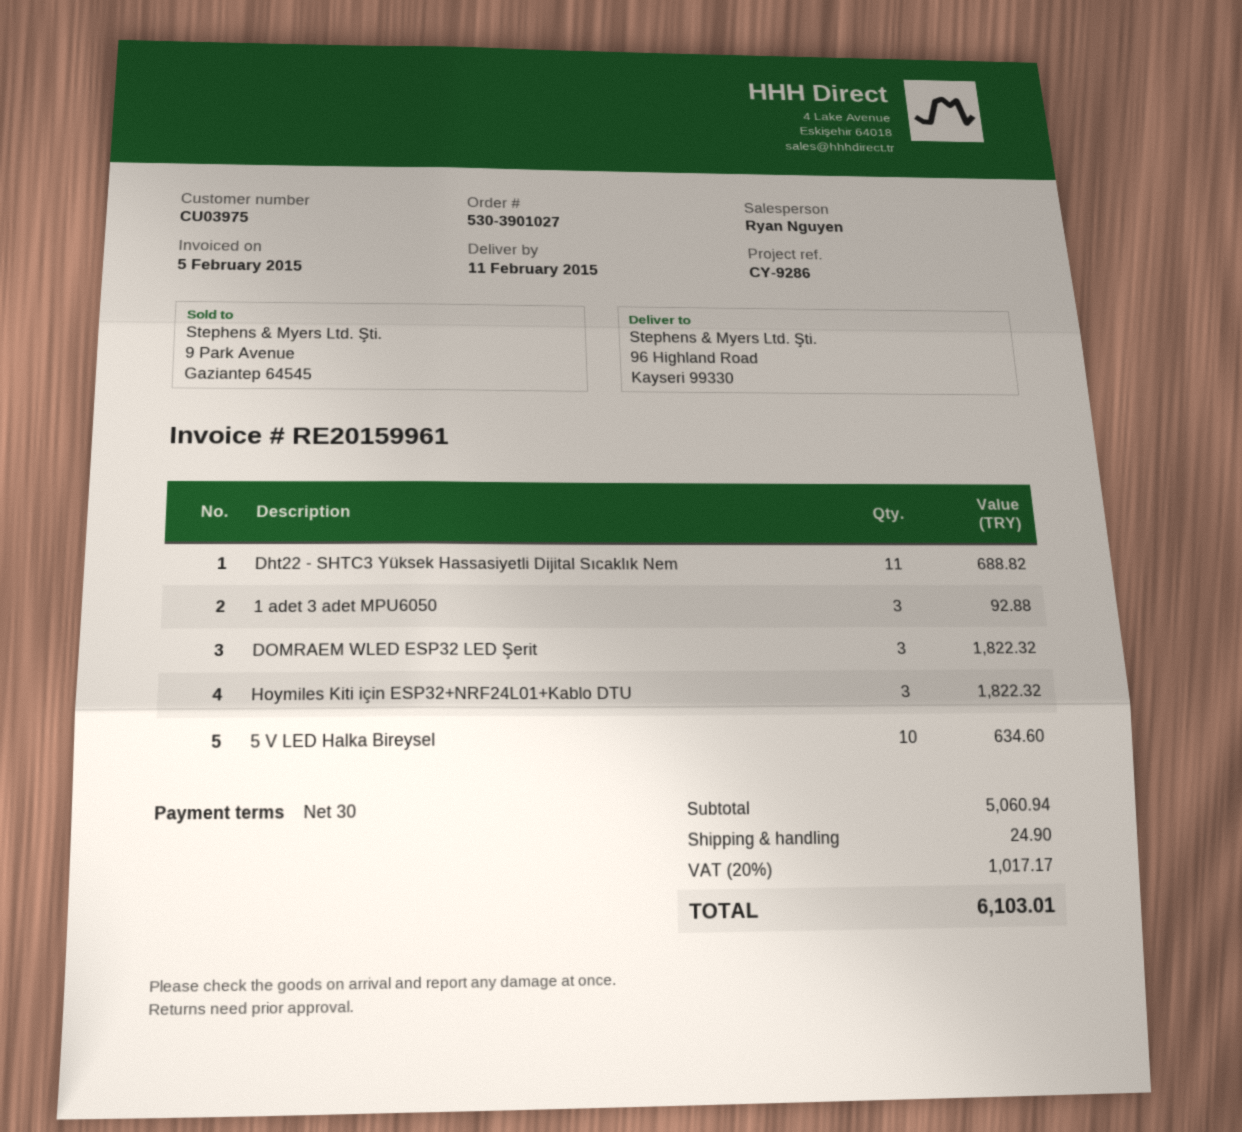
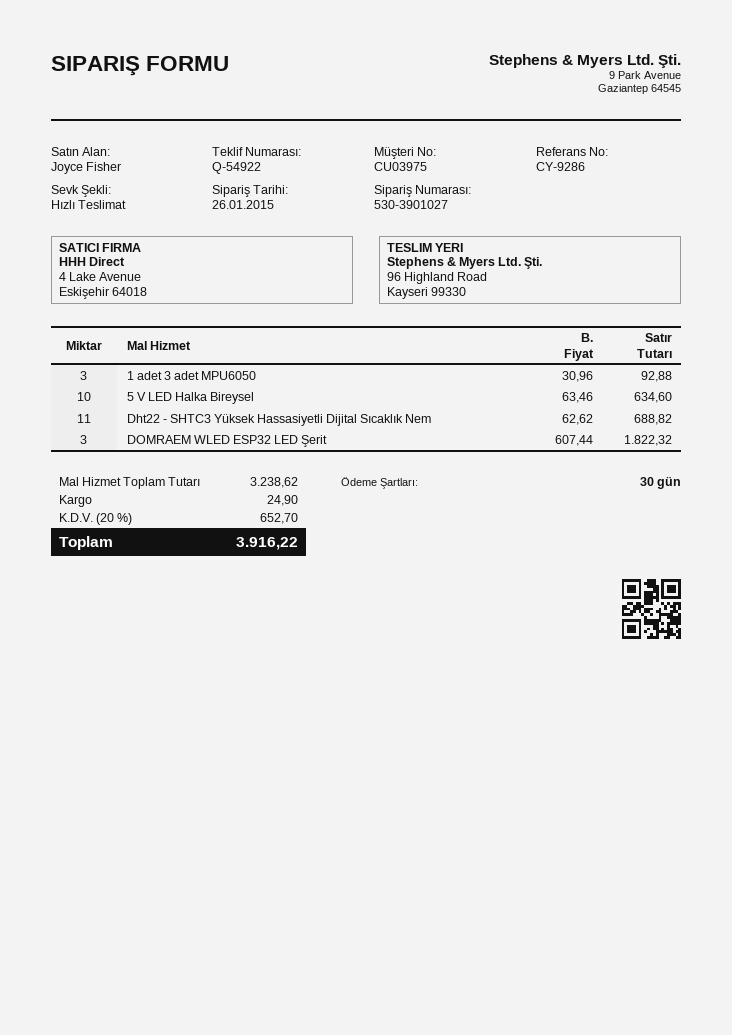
Hoymiles Kiti için ESP32+NRF24L01+Kablo DTU: 3 for 1822.32 -> none
subtotal: 5060.94 -> 3238.62
tax: 20% = 1017.17 -> 20% = 652.70
total: 6103.01 -> 3916.22

